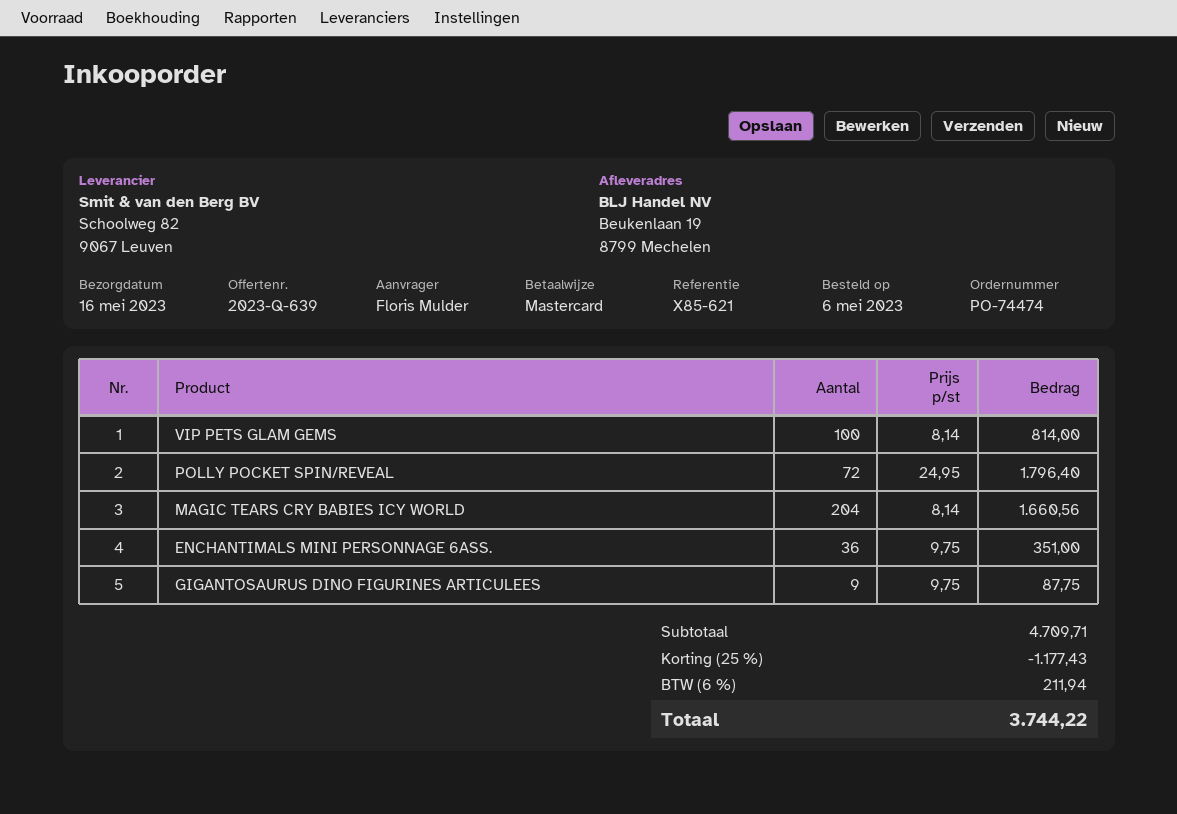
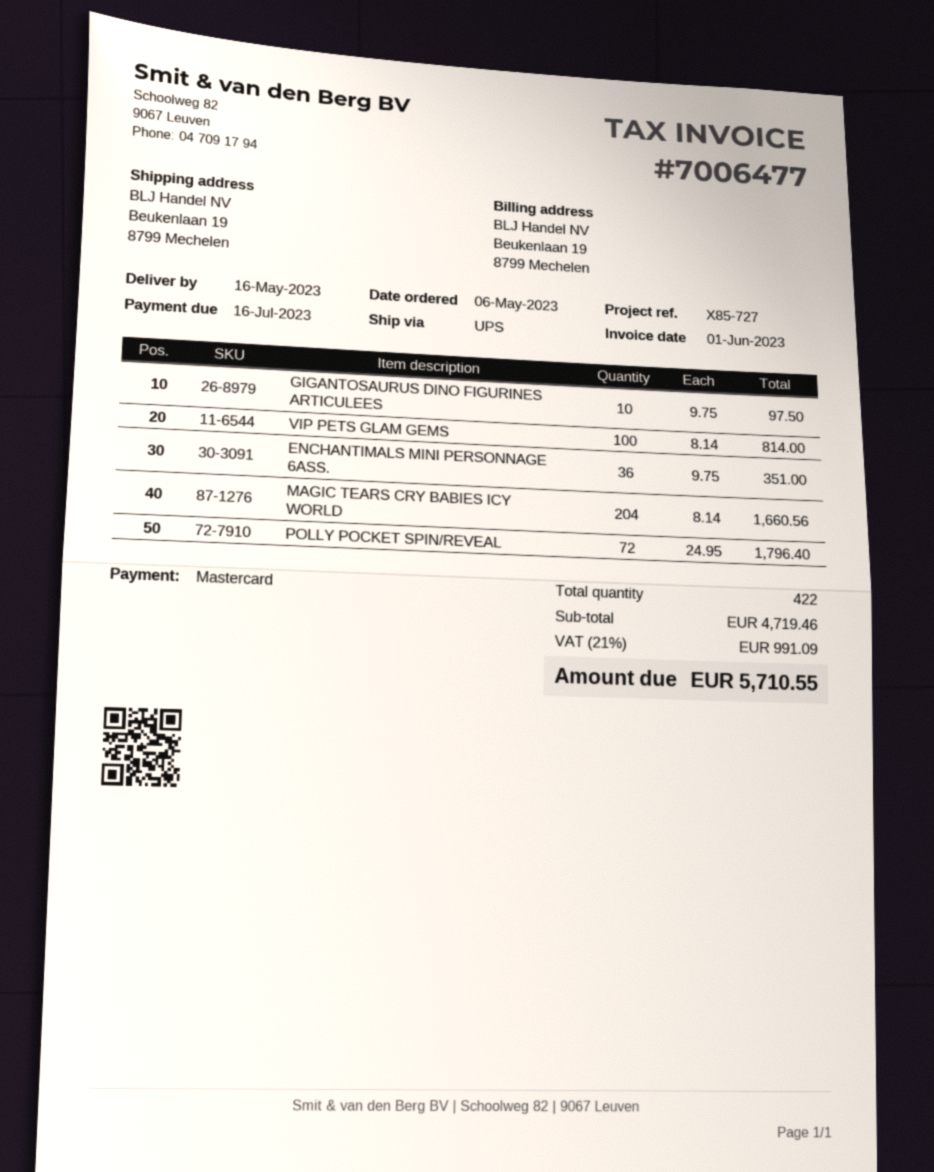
reference: X85-621 -> X85-727
GIGANTOSAURUS DINO FIGURINES ARTICULEES: 9 x 9.75 = 87.75 -> 10 x 9.75 = 97.50
subtotal: 4709.71 -> 4719.46
discount: 25% = 1177.43 -> none
tax: 6% = 211.94 -> 21% = 991.09
total: 3744.22 -> 5710.55

